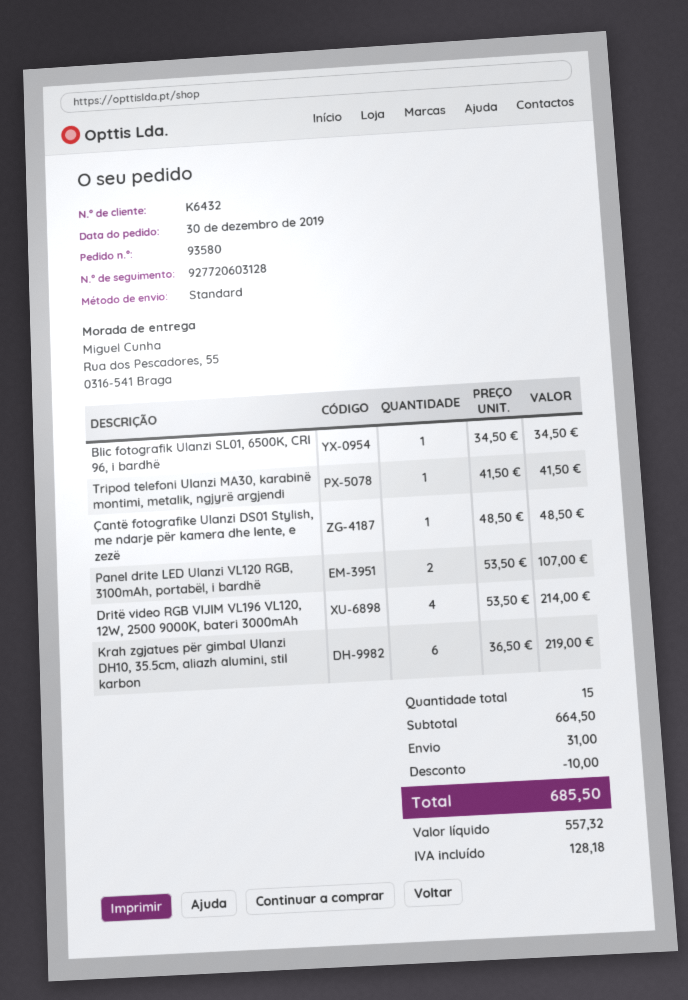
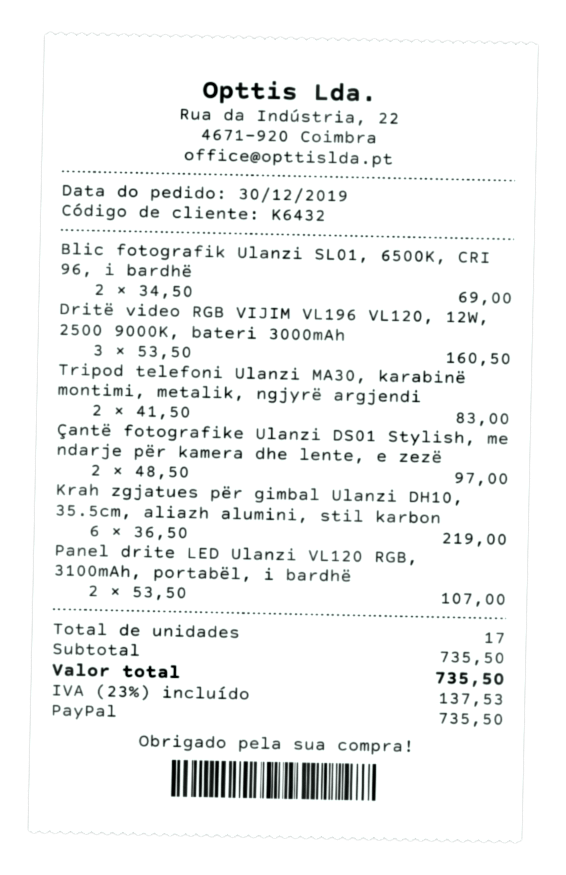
Blic fotografik Ulanzi SL01, 6500K, CRI 96, i bardhë: 1 x 34.50 = 34.50 -> 2 x 34.50 = 69.00
Tripod telefoni Ulanzi MA30, karabinë montimi, metalik, ngjyrë argjendi: 1 x 41.50 = 41.50 -> 2 x 41.50 = 83.00
Çantë fotografike Ulanzi DS01 Stylish, me ndarje për kamera dhe lente, e zezë: 1 x 48.50 = 48.50 -> 2 x 48.50 = 97.00
Dritë video RGB VIJIM VL196 VL120, 12W, 2500 9000K, bateri 3000mAh: 4 x 53.50 = 214.00 -> 3 x 53.50 = 160.50
total quantity: 15 -> 17
subtotal: 664.50 -> 735.50
discount: 10.00 -> none
shipping: 31.00 -> none
tax: 128.18 -> 137.53
total: 685.50 -> 735.50

